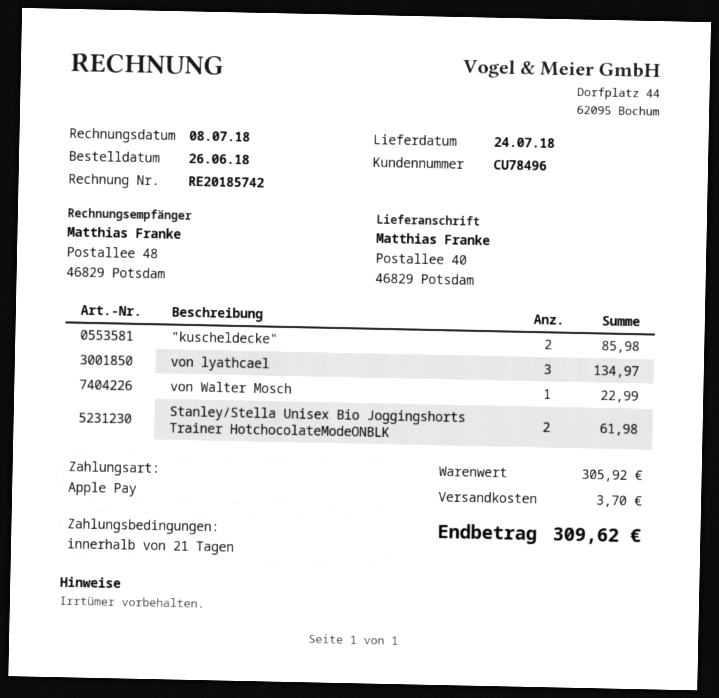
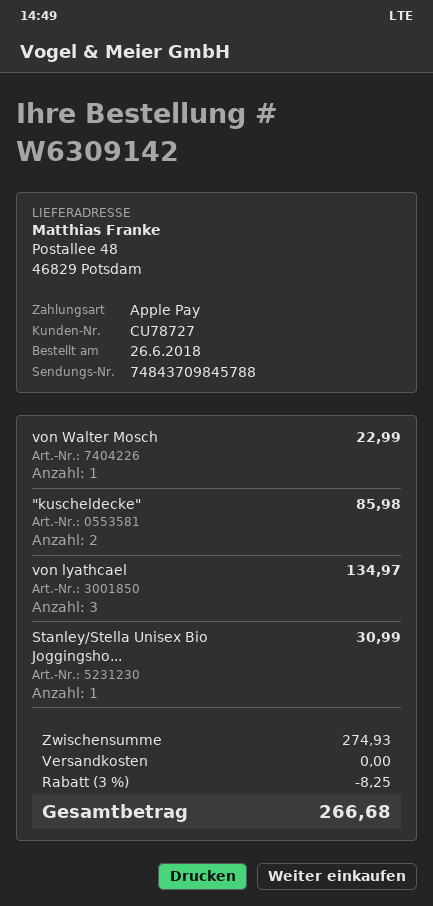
customer number: CU78496 -> CU78727
ship to: Postallee 40, 46829 Potsdam -> Postallee 48, 46829 Potsdam
Stanley/Stella Unisex Bio Joggingshorts Trainer HotchocolateModeONBLK: 2 for 61.98 -> 1 for 30.99
subtotal: 305.92 -> 274.93
discount: none -> 3% = 8.25
shipping: 3.70 -> 0.00
total: 309.62 -> 266.68

